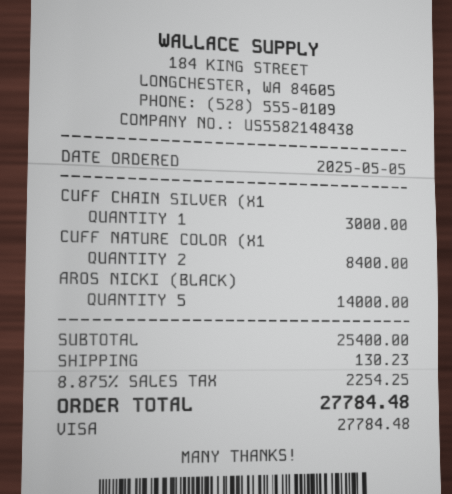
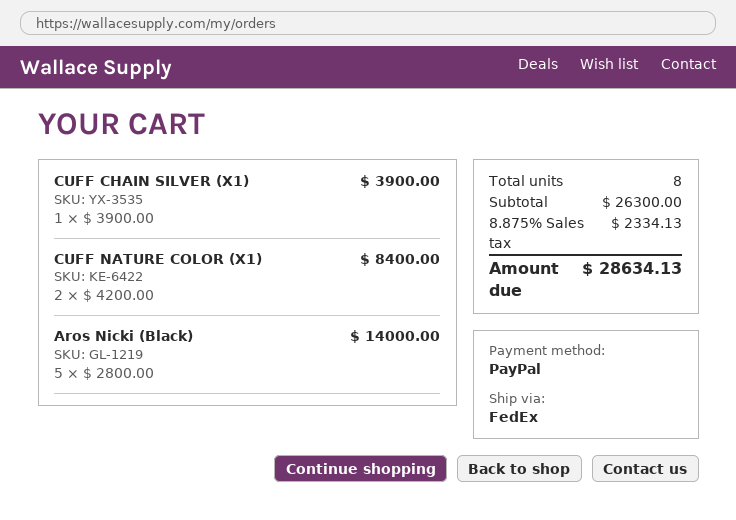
payment method: Visa -> PayPal
CUFF CHAIN SILVER (X1: 1 for 3000.00 -> 1 for 3900.00
subtotal: 25400.00 -> 26300.00
shipping: 130.23 -> none
tax: 8.875% = 2254.25 -> 8.875% = 2334.13
total: 27784.48 -> 28634.13

